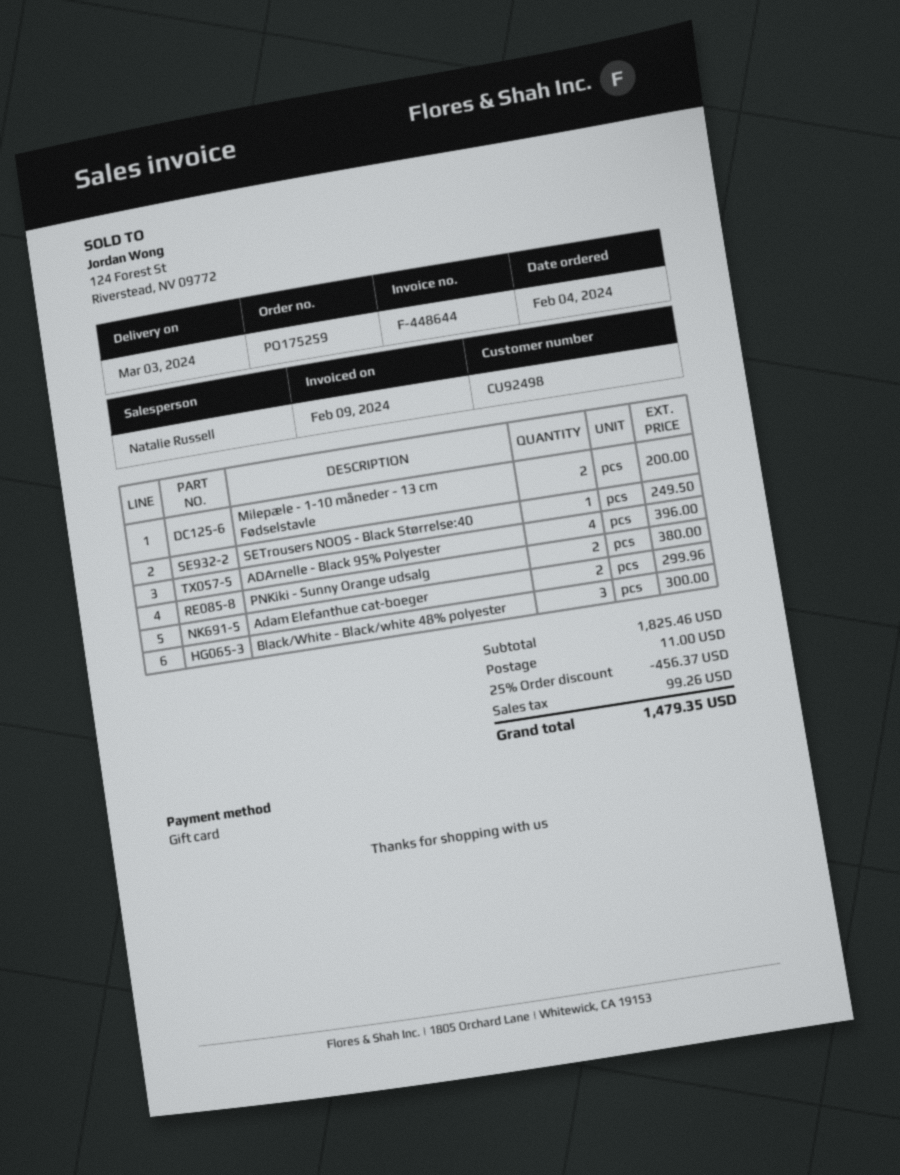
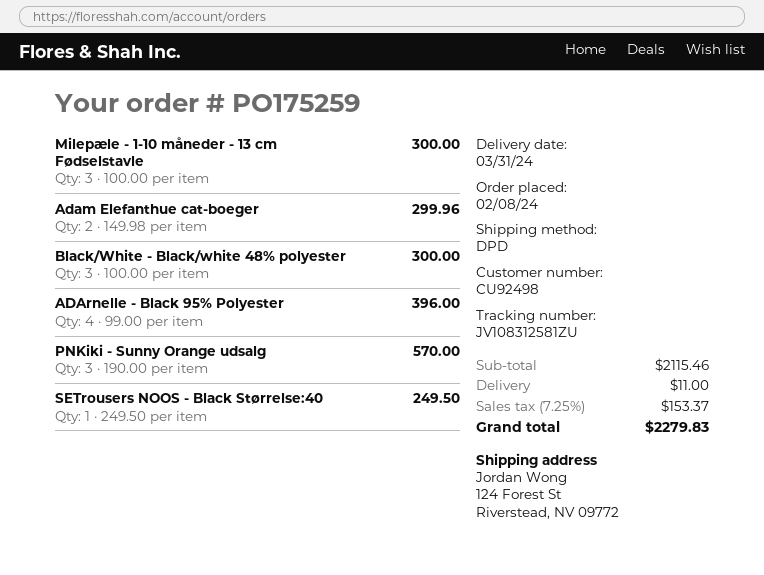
order date: 2024-02-04 -> 2024-02-08
delivery date: 2024-03-03 -> 2024-03-31
Milepæle - 1-10 måneder - 13 cm Fødselstavle: 2 for 200.00 -> 3 for 300.00
PNKiki - Sunny Orange udsalg: 2 for 380.00 -> 3 for 570.00
subtotal: 1825.46 -> 2115.46
discount: 25% = 456.37 -> none
tax: 99.26 -> 153.37
total: 1479.35 -> 2279.83

